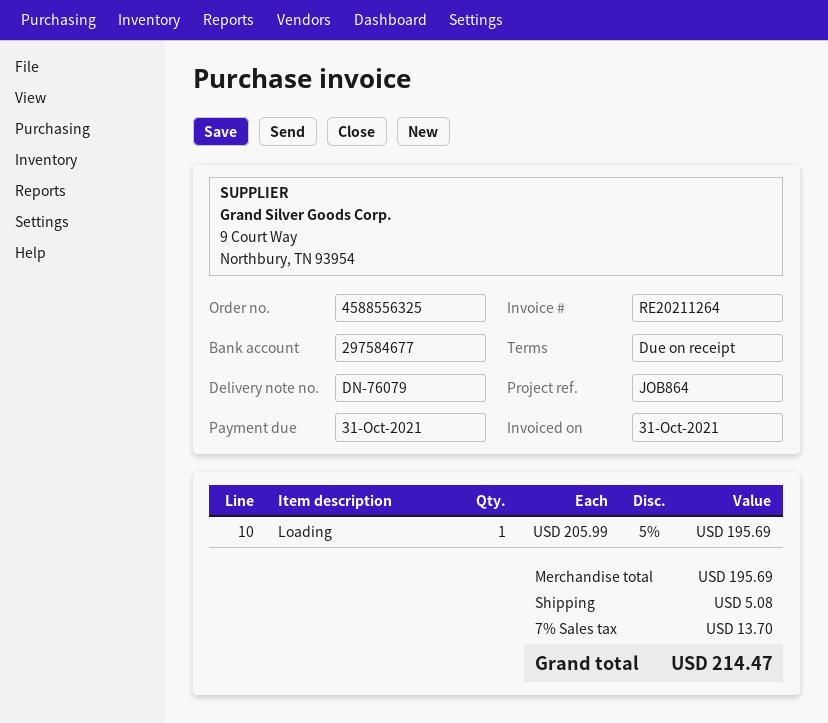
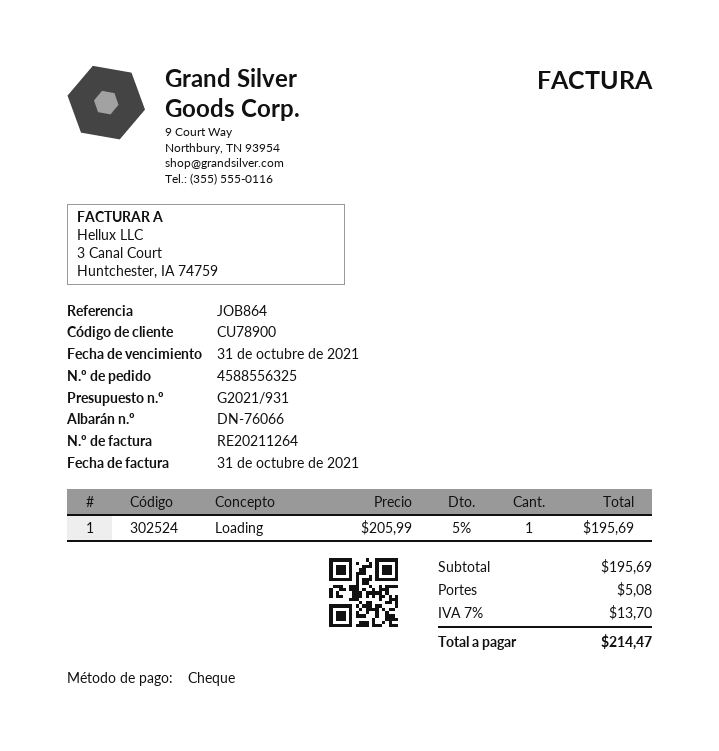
delivery note number: DN-76079 -> DN-76066

